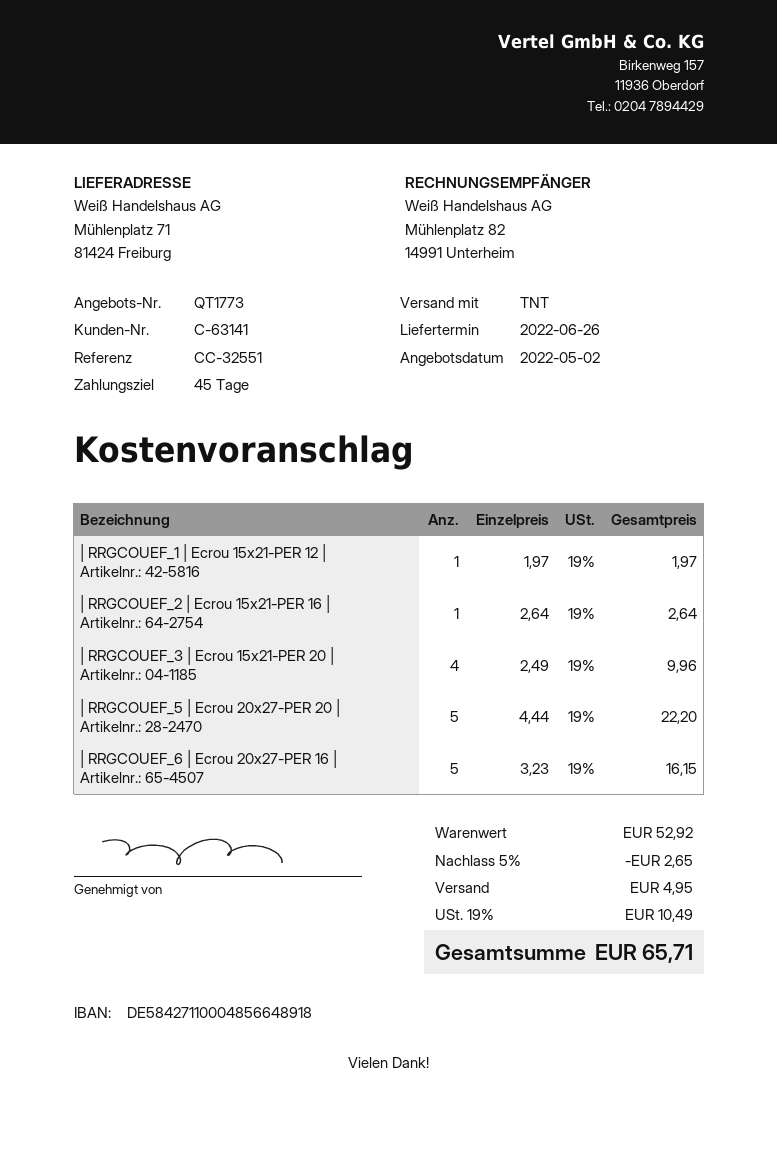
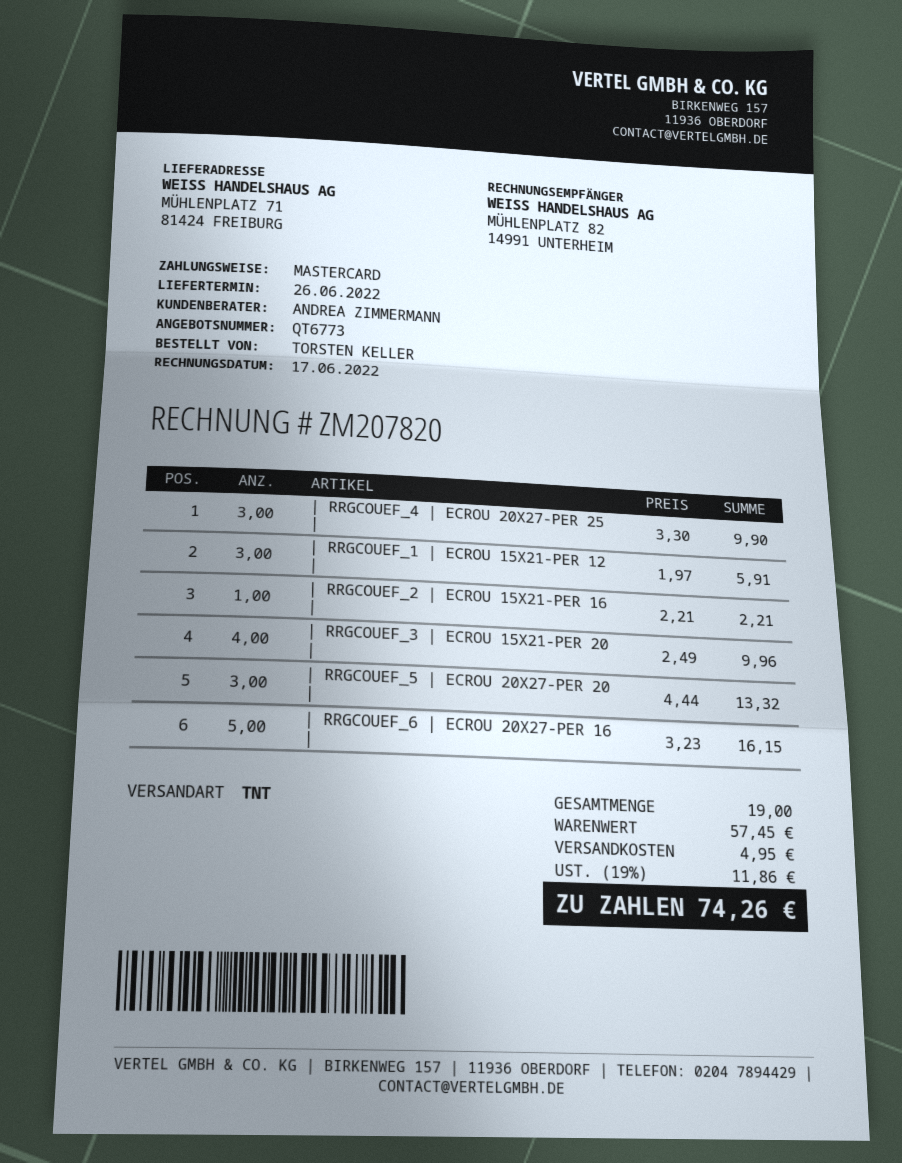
quote number: QT1773 -> QT6773
| RRGCOUEF_1 | Ecrou 15x21-PER 12 |: 1 x 1.97 = 1.97 -> 3 x 1.97 = 5.91
| RRGCOUEF_2 | Ecrou 15x21-PER 16 |: 1 x 2.64 = 2.64 -> 1 x 2.21 = 2.21
| RRGCOUEF_5 | Ecrou 20x27-PER 20 |: 5 x 4.44 = 22.20 -> 3 x 4.44 = 13.32
| RRGCOUEF_4 | ECROU 20X27-PER 25 |: none -> 3 x 3.30 = 9.90
subtotal: 52.92 -> 57.45
discount: 5% = 2.65 -> none
tax: 19% = 10.49 -> 19% = 11.86
total: 65.71 -> 74.26

